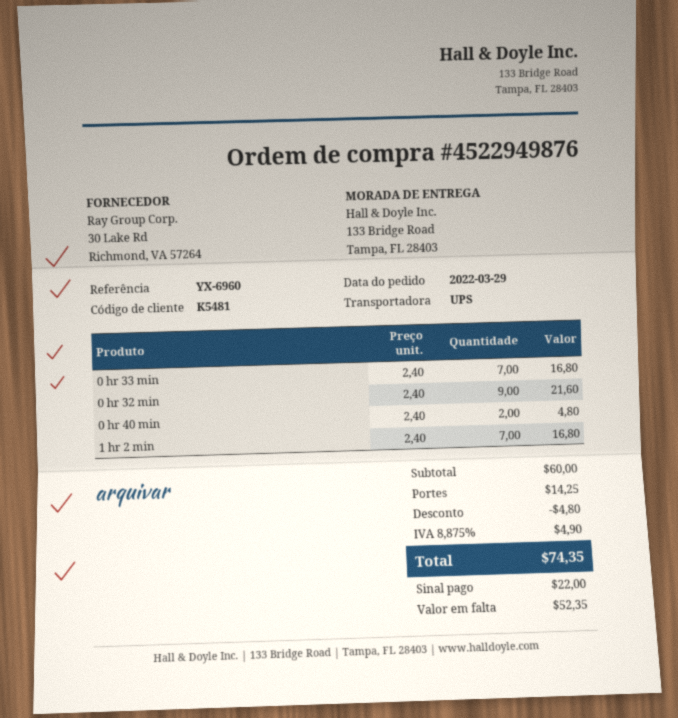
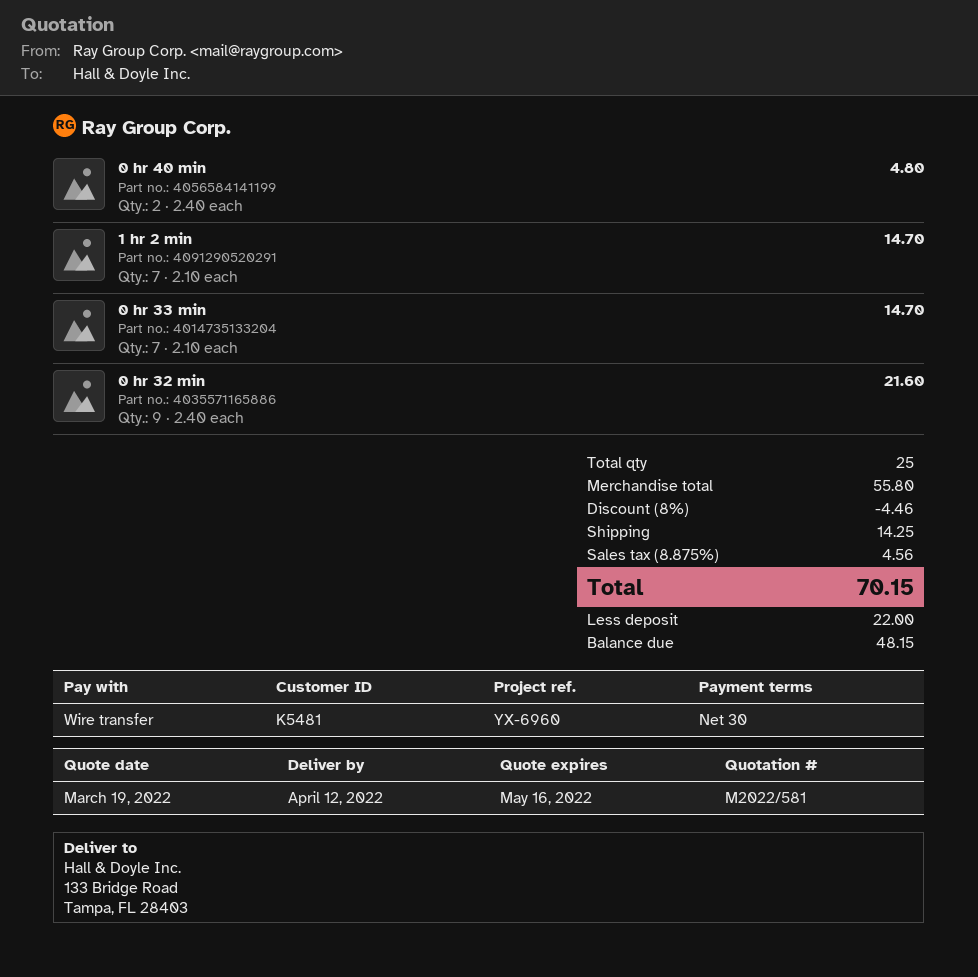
0 hr 33 min: 7 x 2.40 = 16.80 -> 7 x 2.10 = 14.70
1 hr 2 min: 7 x 2.40 = 16.80 -> 7 x 2.10 = 14.70
subtotal: 60.00 -> 55.80
discount: 4.80 -> 4.46
tax: 8.875% = 4.90 -> 8.875% = 4.56
total: 74.35 -> 70.15
balance: 52.35 -> 48.15

